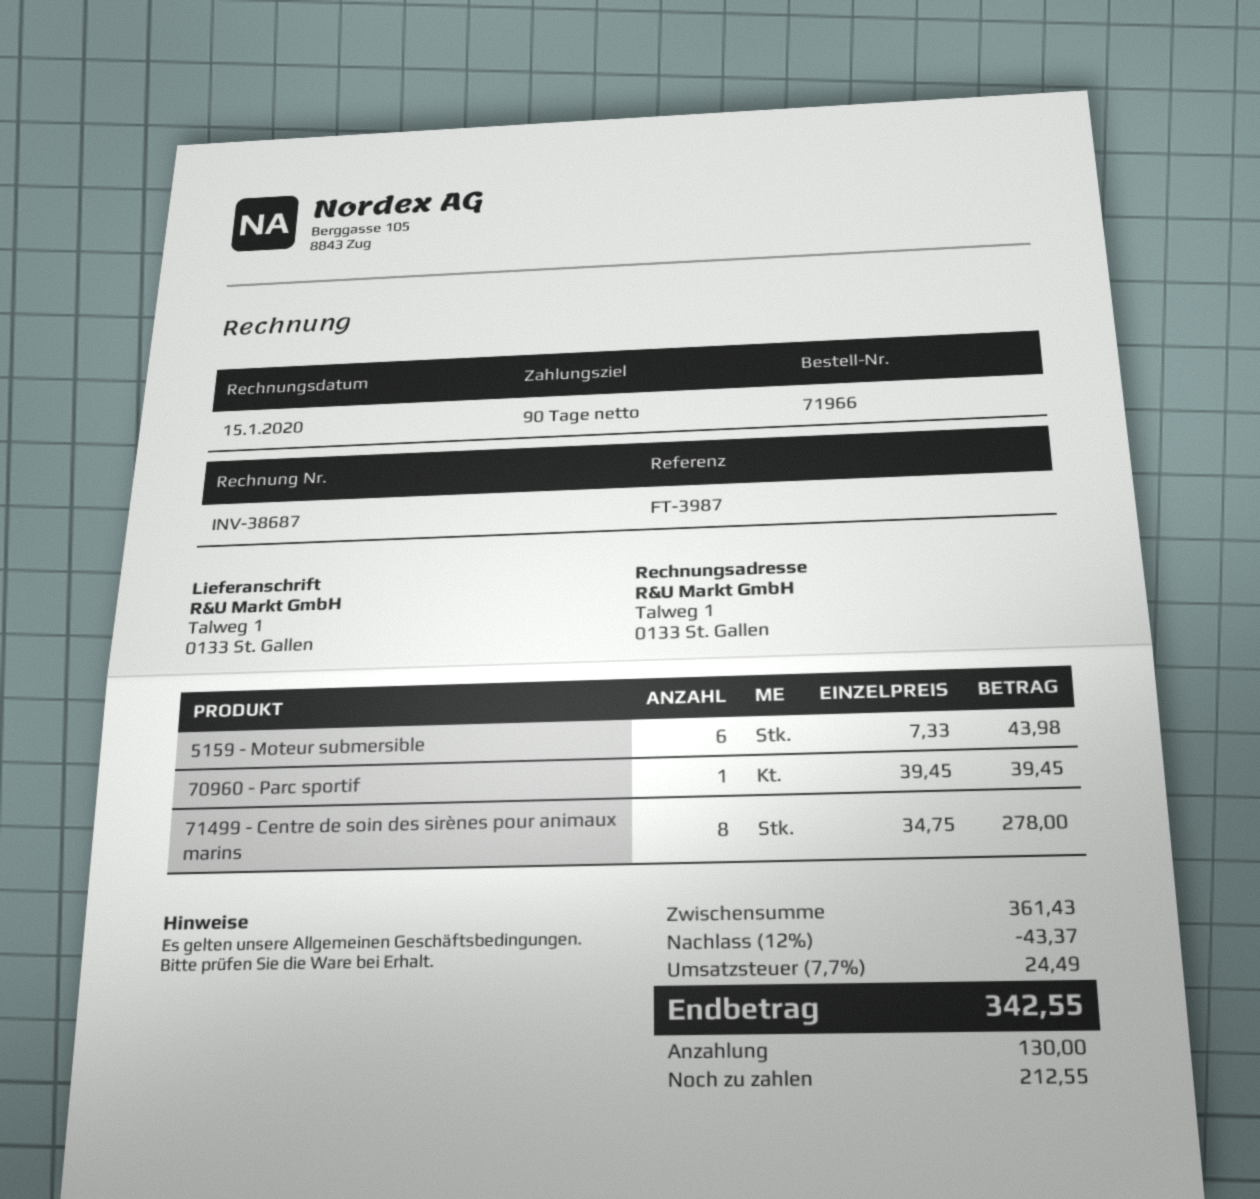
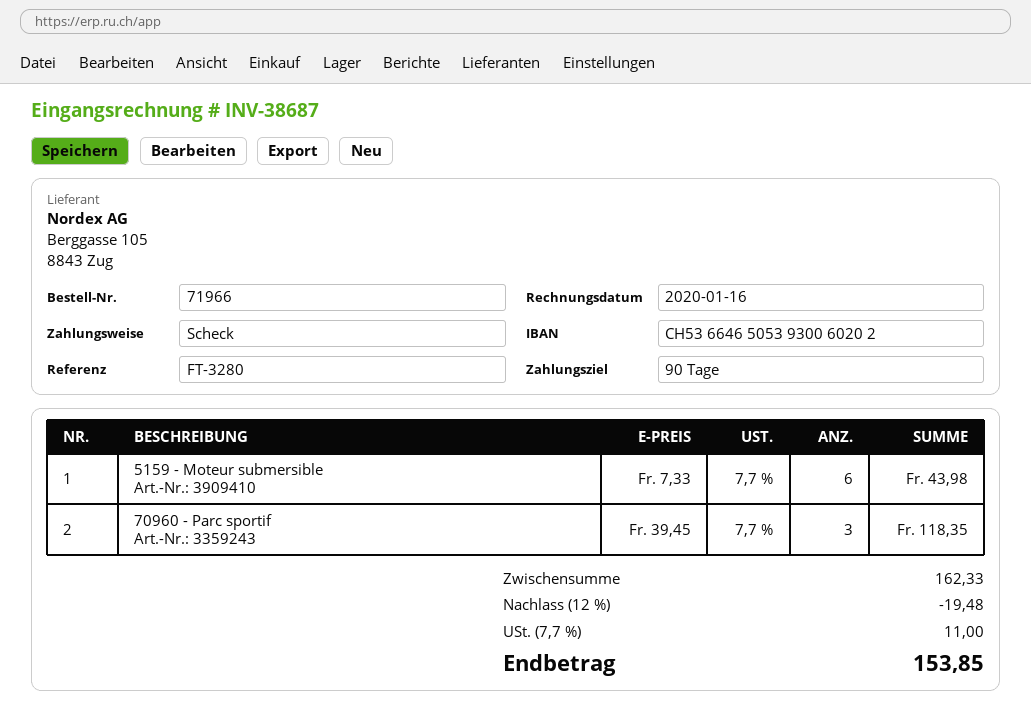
invoice date: 2020-01-15 -> 2020-01-16
reference: FT-3987 -> FT-3280
70960 - Parc sportif: 1 x 39.45 = 39.45 -> 3 x 39.45 = 118.35
71499 - Centre de soin des sirènes pour animaux marins: 8 x 34.75 = 278.00 -> none
subtotal: 361.43 -> 162.33
discount: 12% = 43.37 -> 12% = 19.48
tax: 7.7% = 24.49 -> 7.7% = 11.00
total: 342.55 -> 153.85

